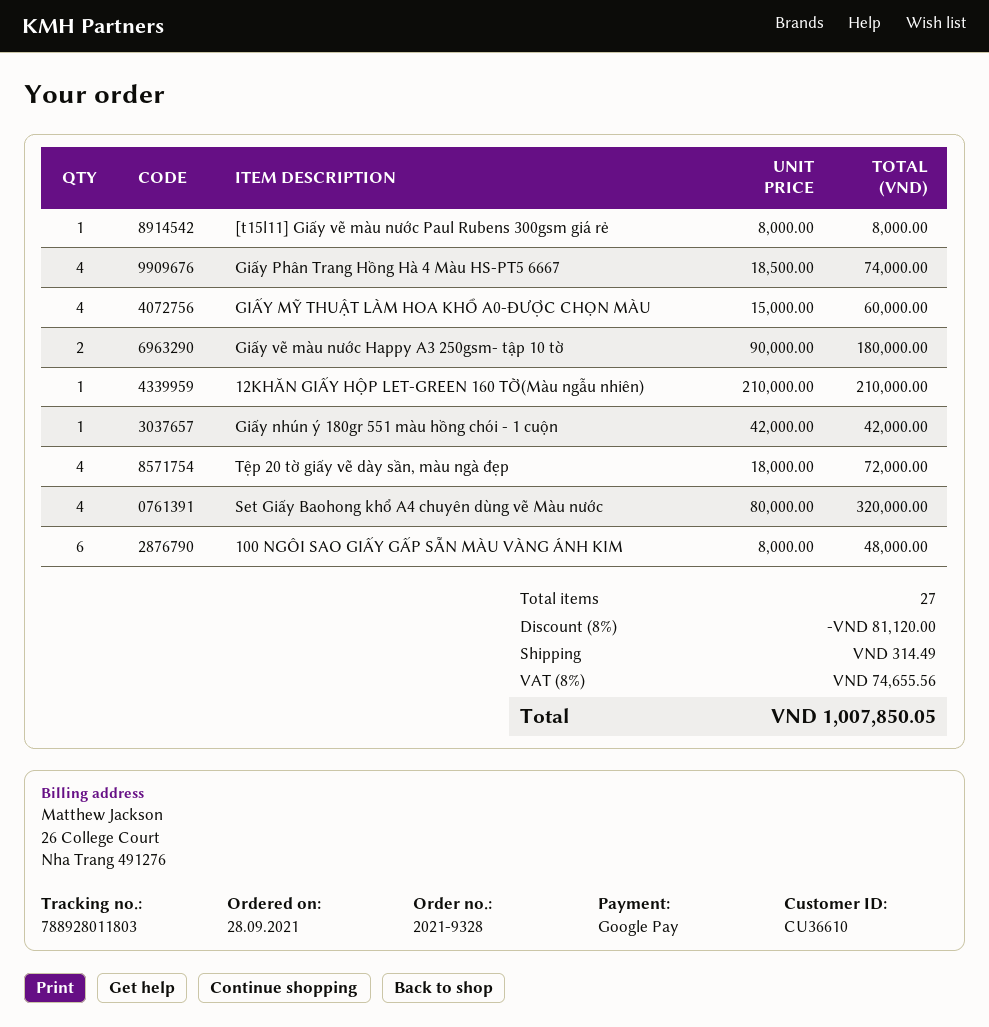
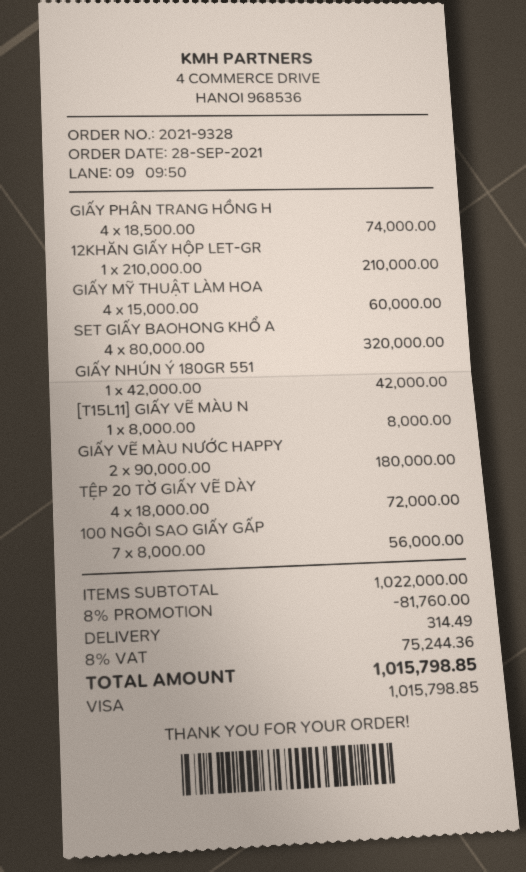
payment method: Google Pay -> Visa
100 NGÔI SAO GIẤY GẤP SẴN MÀU VÀNG ÁNH KIM: 6 x 8000.00 = 48000.00 -> 7 x 8000.00 = 56000.00
discount: 8% = 81120.00 -> 8% = 81760.00
tax: 8% = 74655.56 -> 8% = 75244.36
total: 1007850.05 -> 1015798.85

